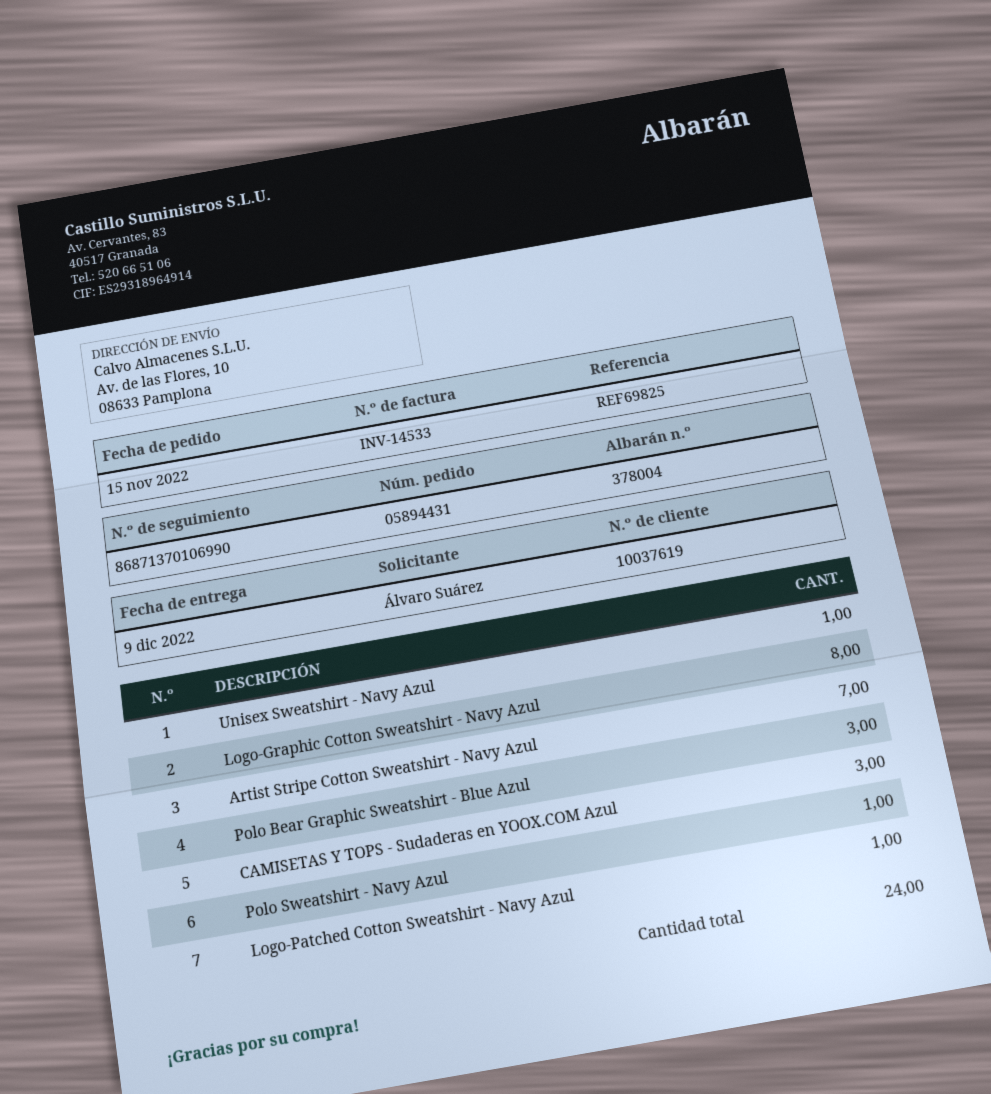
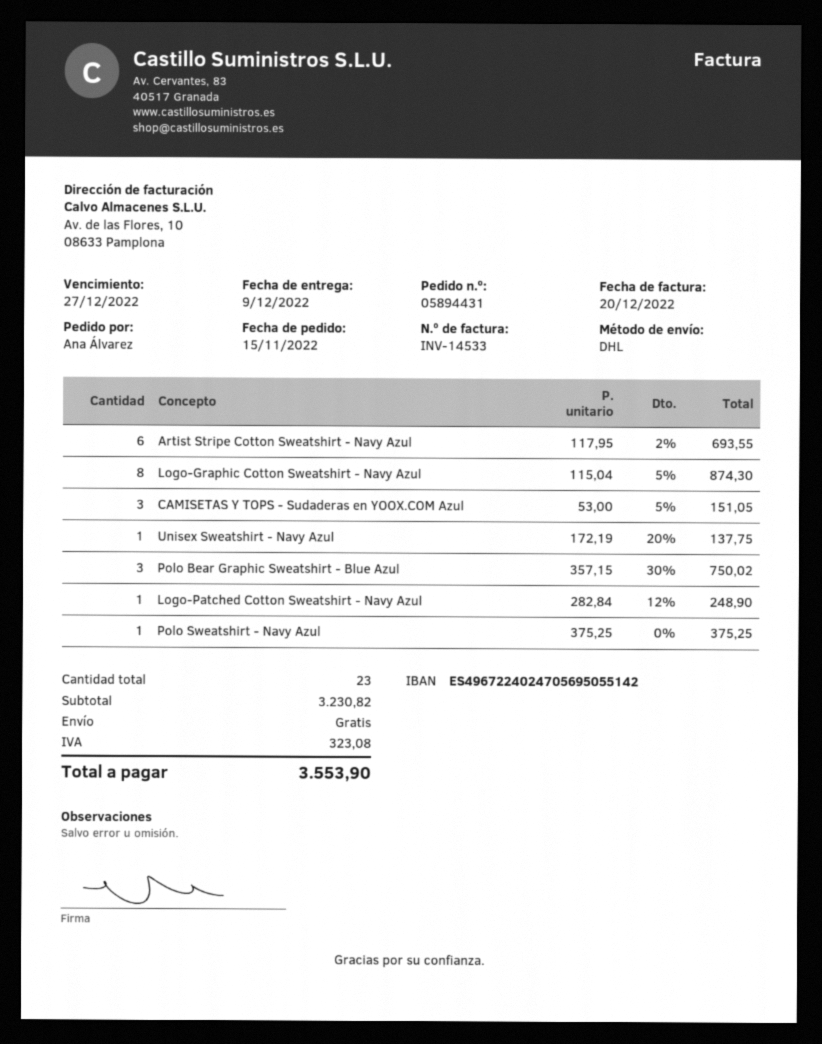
ordered by: Álvaro Suárez -> Ana Álvarez
Artist Stripe Cotton Sweatshirt - Navy Azul: 7 -> 6
total quantity: 24 -> 23

